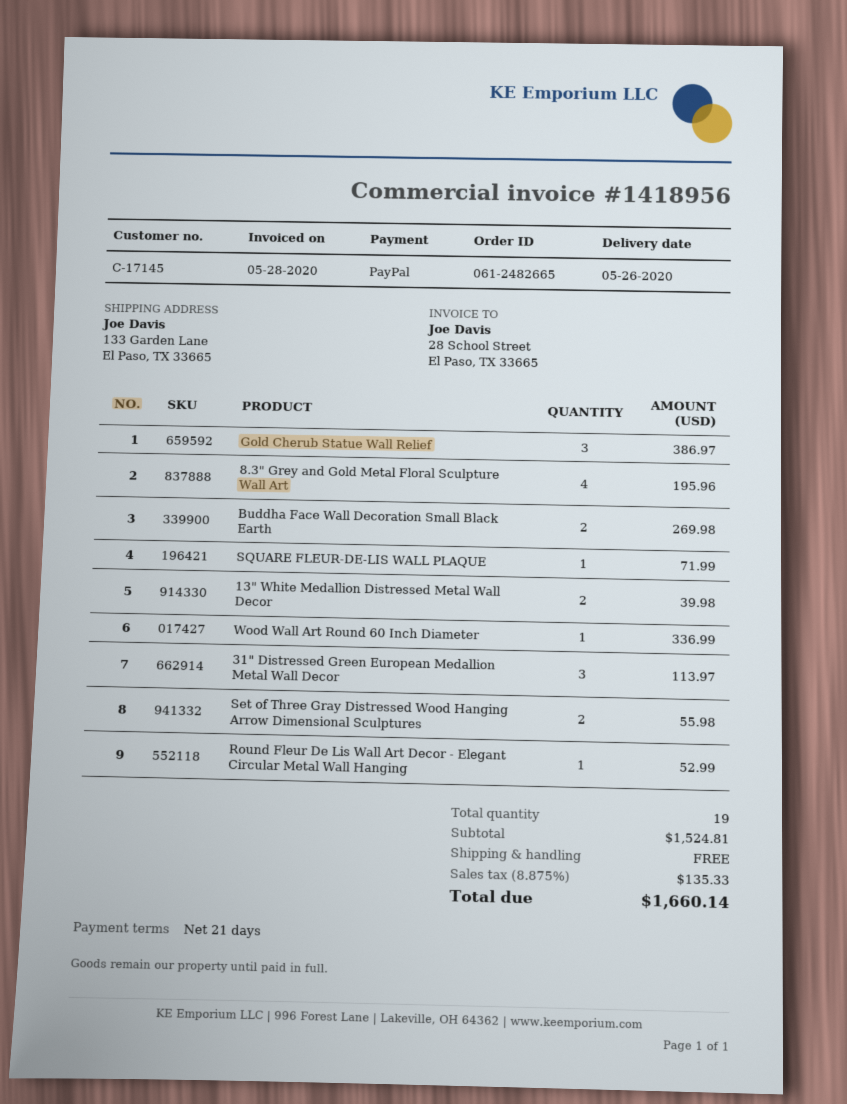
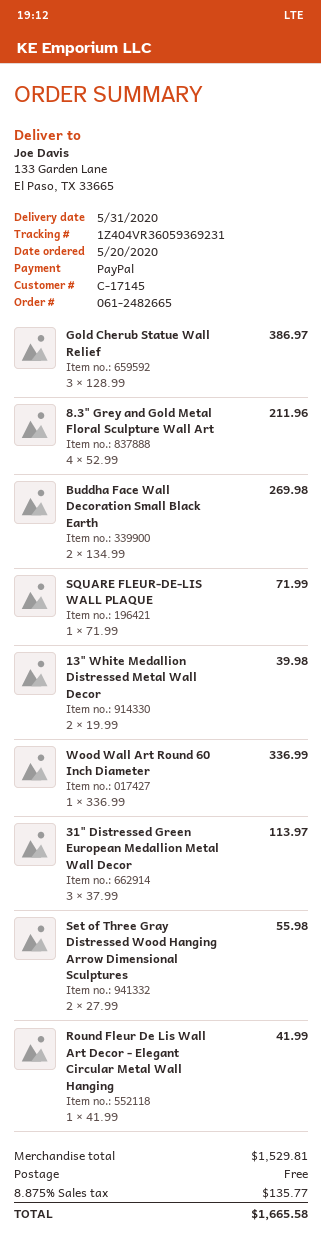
delivery date: 2020-05-26 -> 2020-05-31
8.3" Grey and Gold Metal Floral Sculpture Wall Art: 4 for 195.96 -> 4 for 211.96
Round Fleur De Lis Wall Art Decor - Elegant Circular Metal Wall Hanging: 1 for 52.99 -> 1 for 41.99
subtotal: 1524.81 -> 1529.81
tax: 8.875% = 135.33 -> 8.875% = 135.77
total: 1660.14 -> 1665.58

